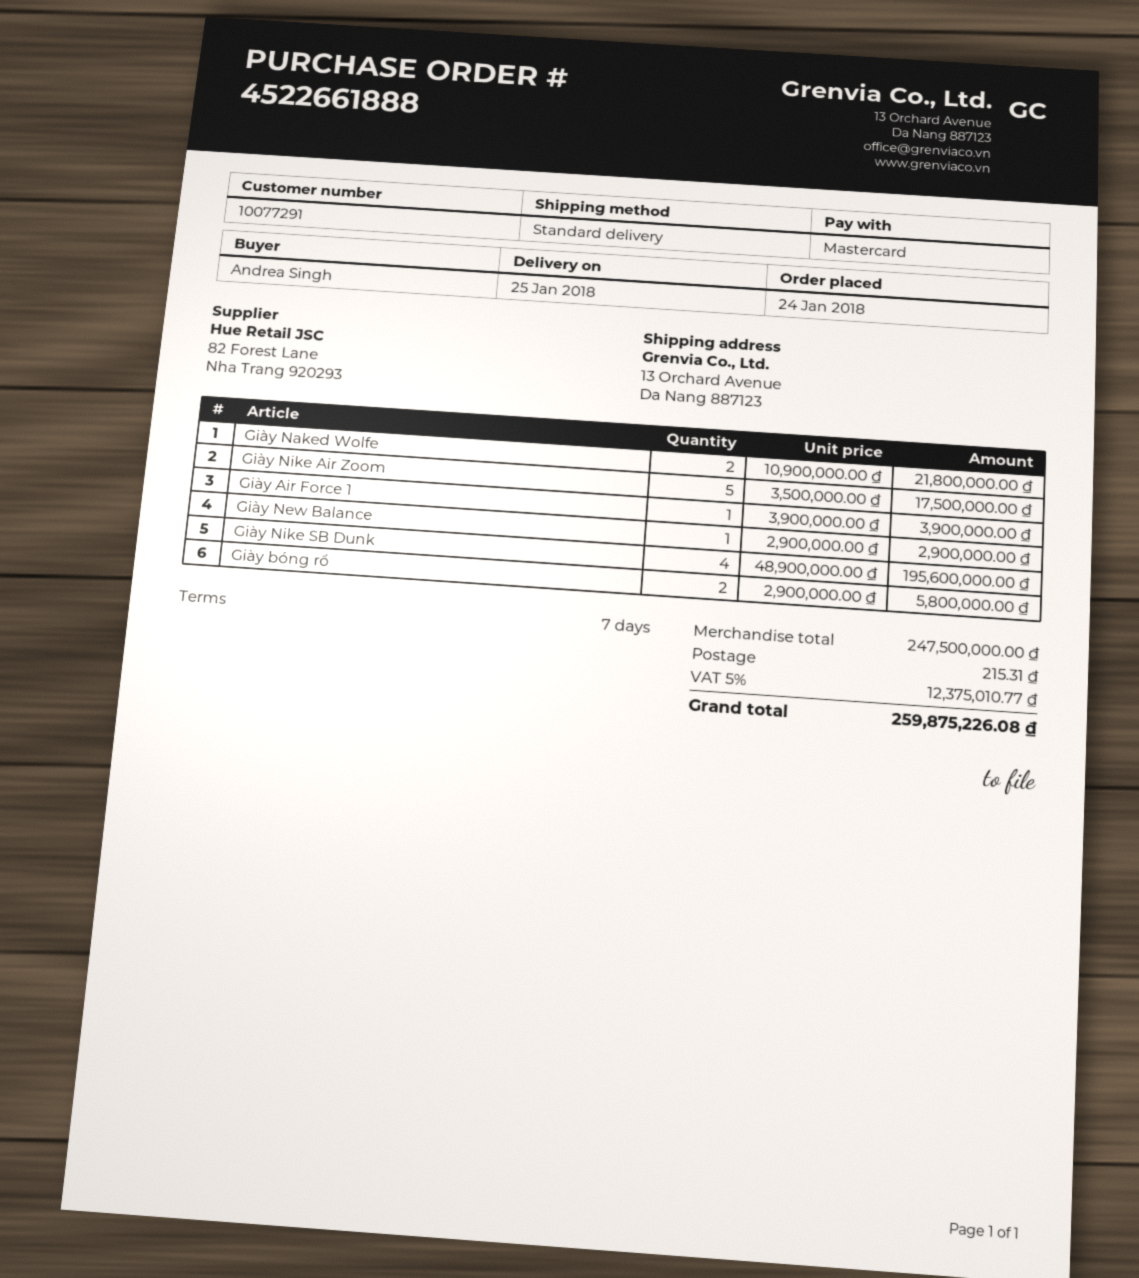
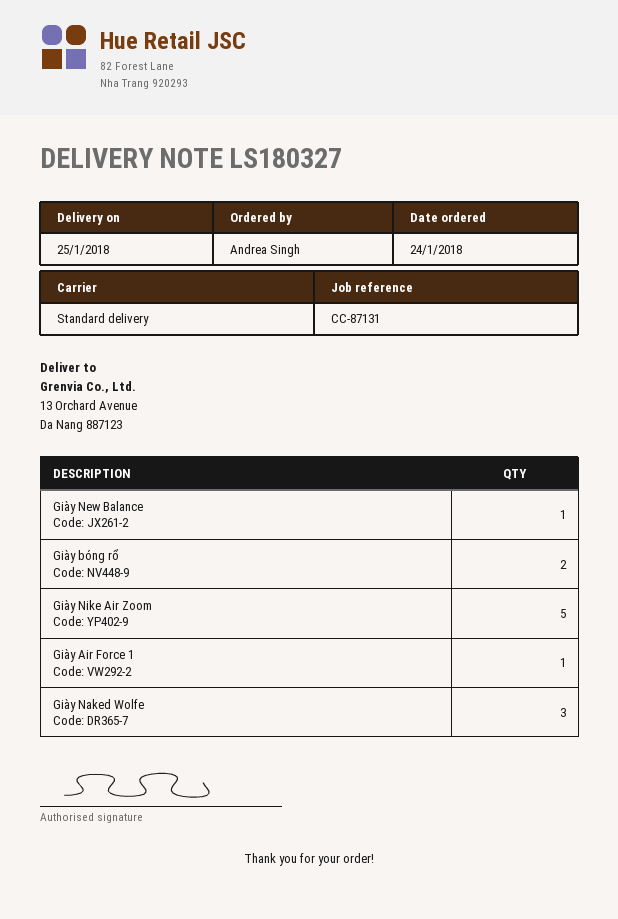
Giày Naked Wolfe: 2 -> 3
Giày Nike SB Dunk: 4 -> none

